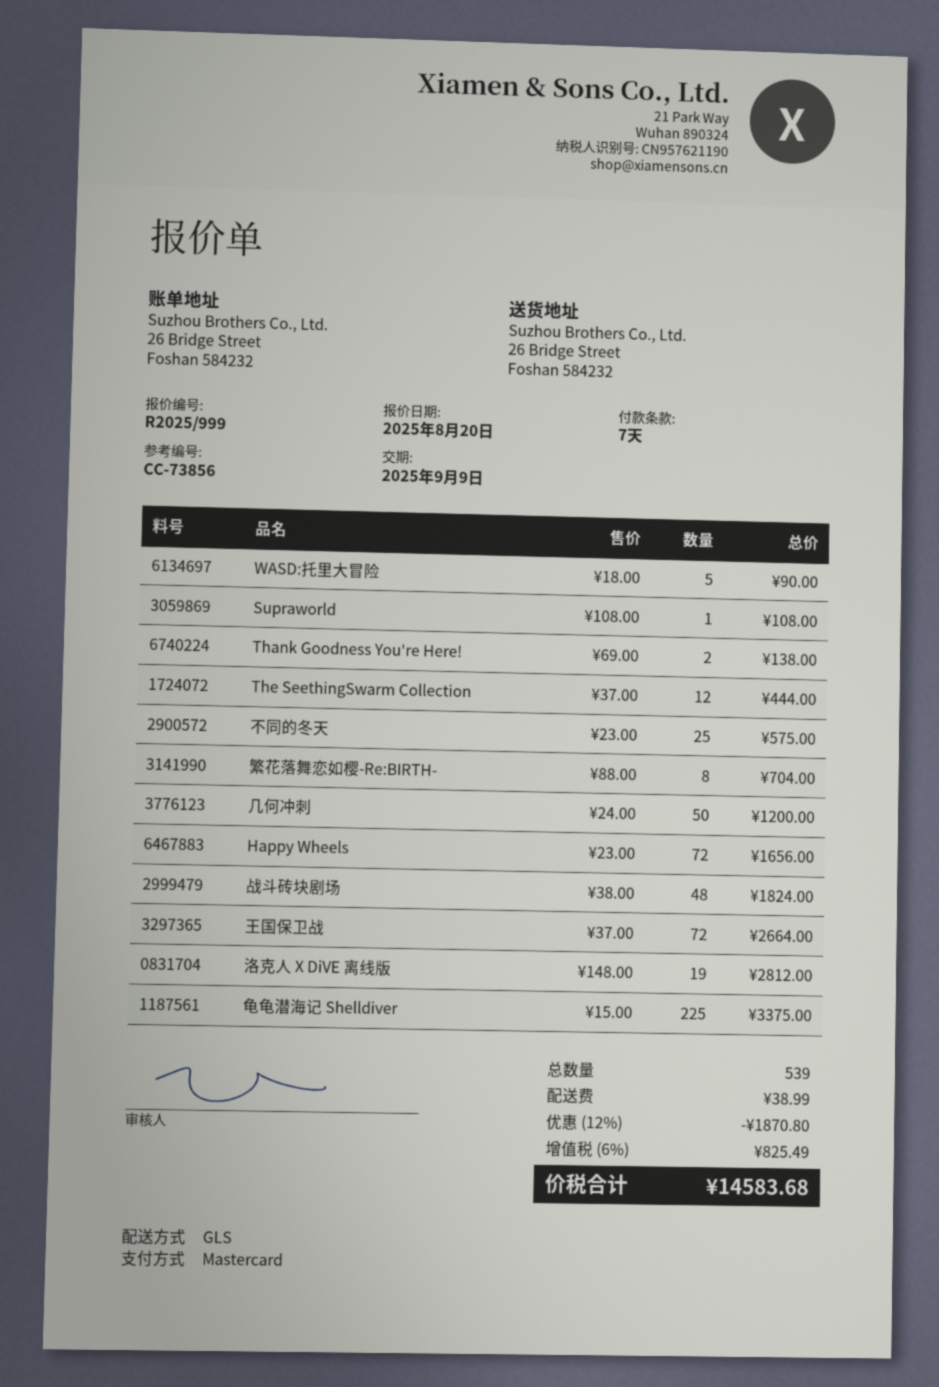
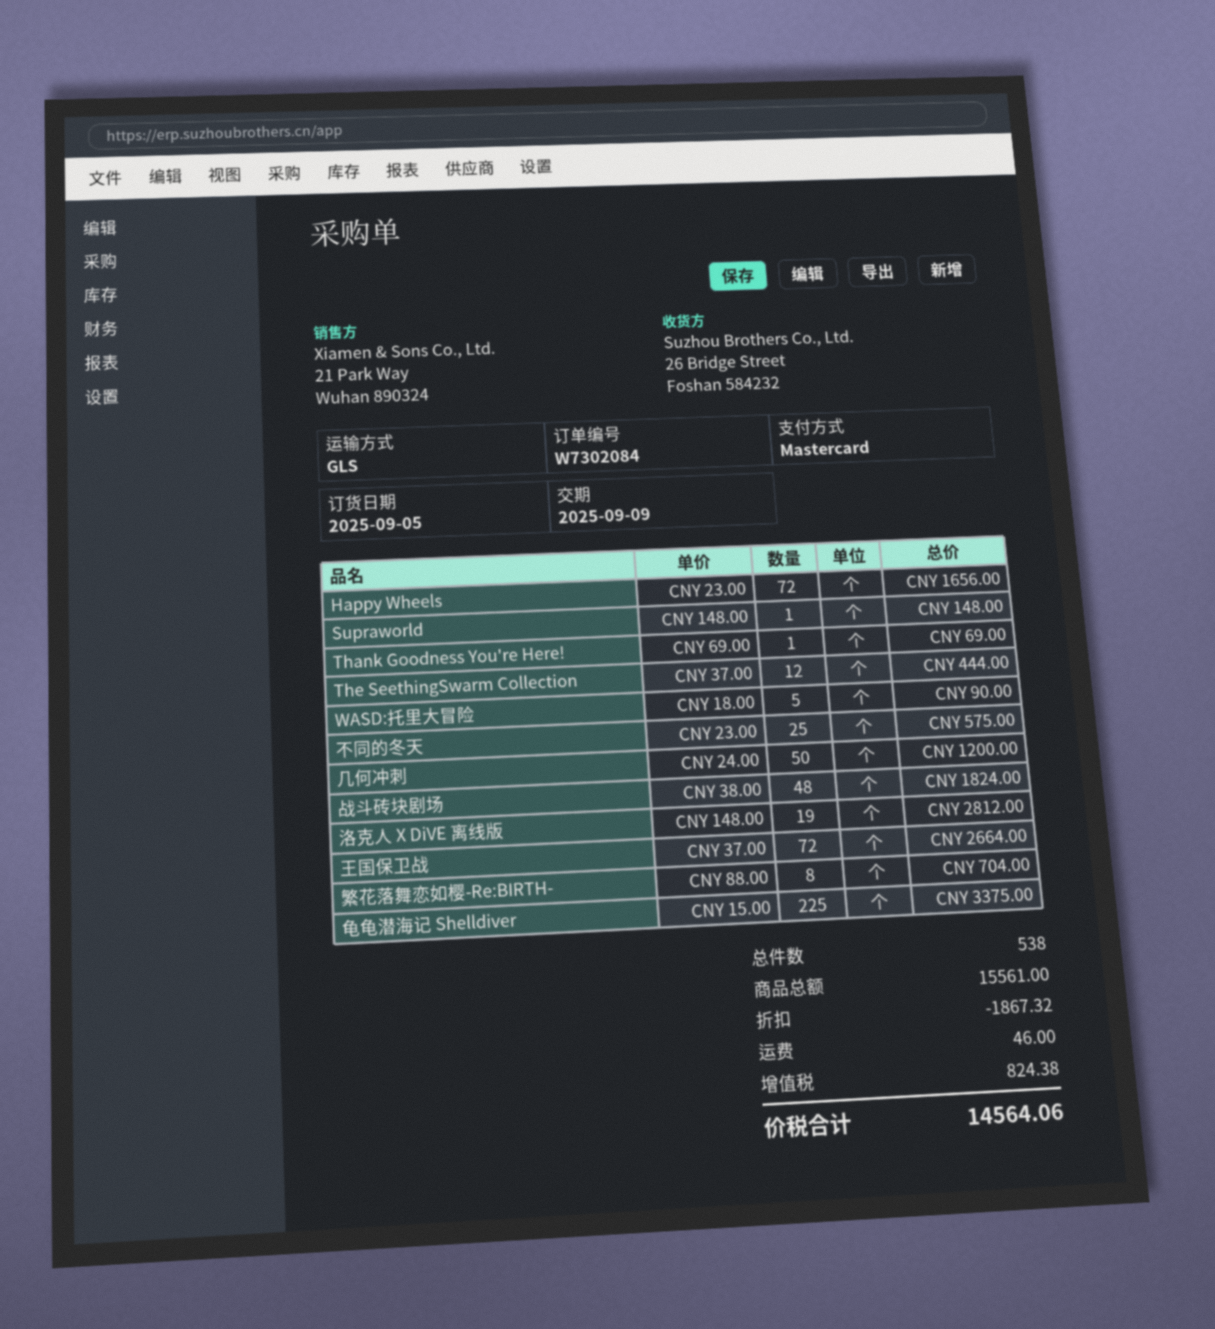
Supraworld: 1 x 108.00 = 108.00 -> 1 x 148.00 = 148.00
Thank Goodness You're Here!: 2 x 69.00 = 138.00 -> 1 x 69.00 = 69.00
total quantity: 539 -> 538
discount: 1870.80 -> 1867.32
shipping: 38.99 -> 46.00
tax: 825.49 -> 824.38
total: 14583.68 -> 14564.06

